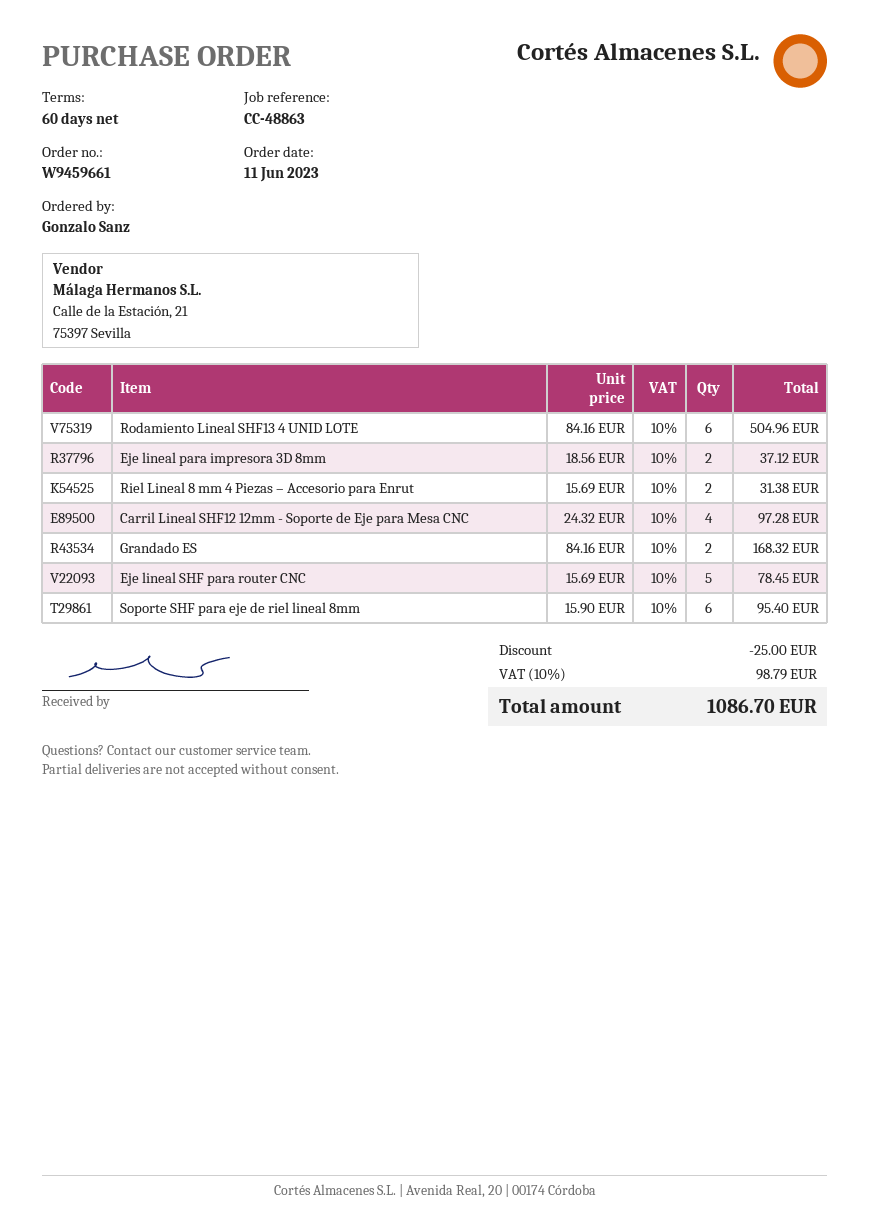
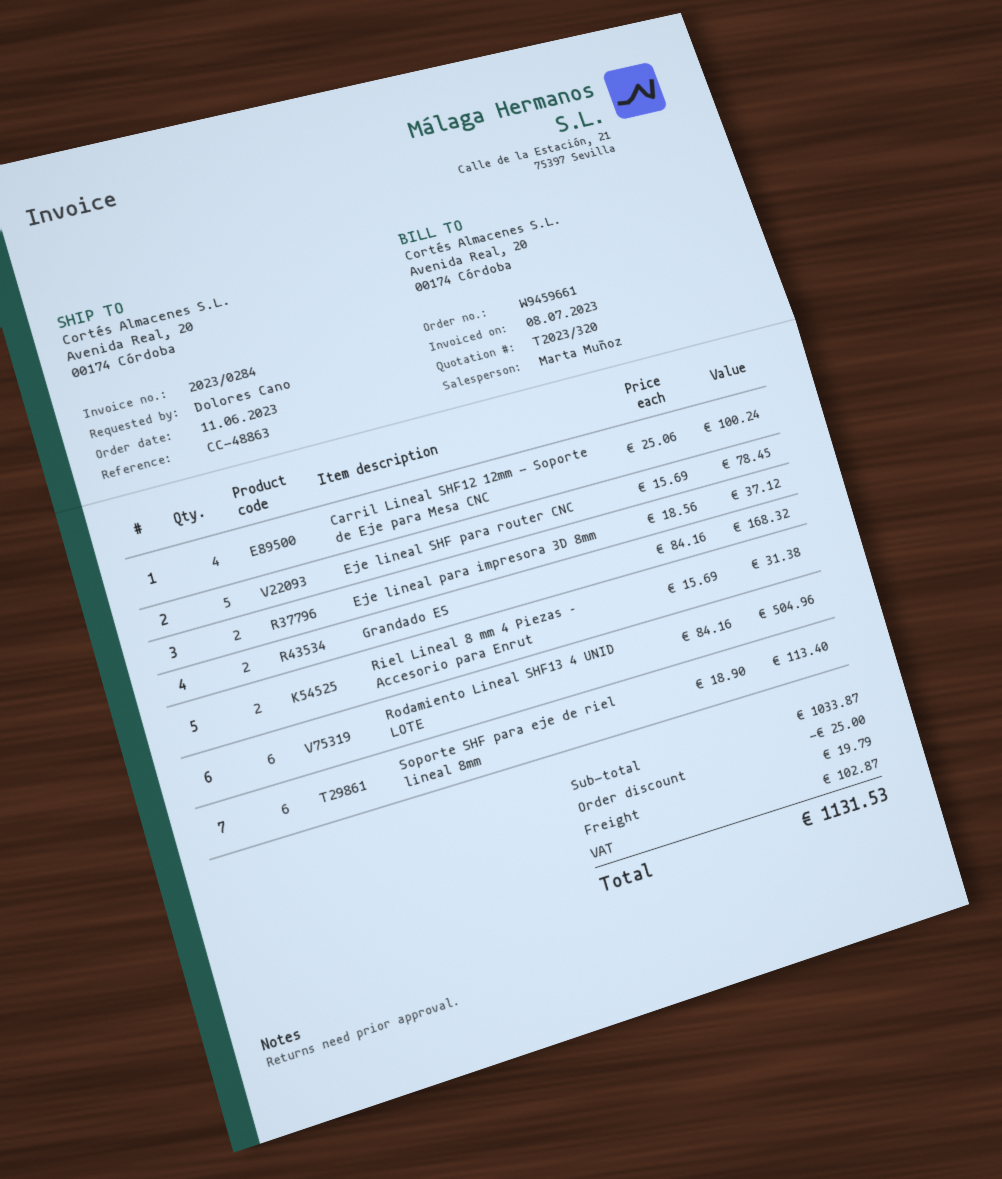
ordered by: Gonzalo Sanz -> Dolores Cano
Carril Lineal SHF12 12mm - Soporte de Eje para Mesa CNC: 4 x 24.32 = 97.28 -> 4 x 25.06 = 100.24
Soporte SHF para eje de riel lineal 8mm: 6 x 15.90 = 95.40 -> 6 x 18.90 = 113.40
shipping: none -> 19.79
tax: 98.79 -> 102.87
total: 1086.70 -> 1131.53

